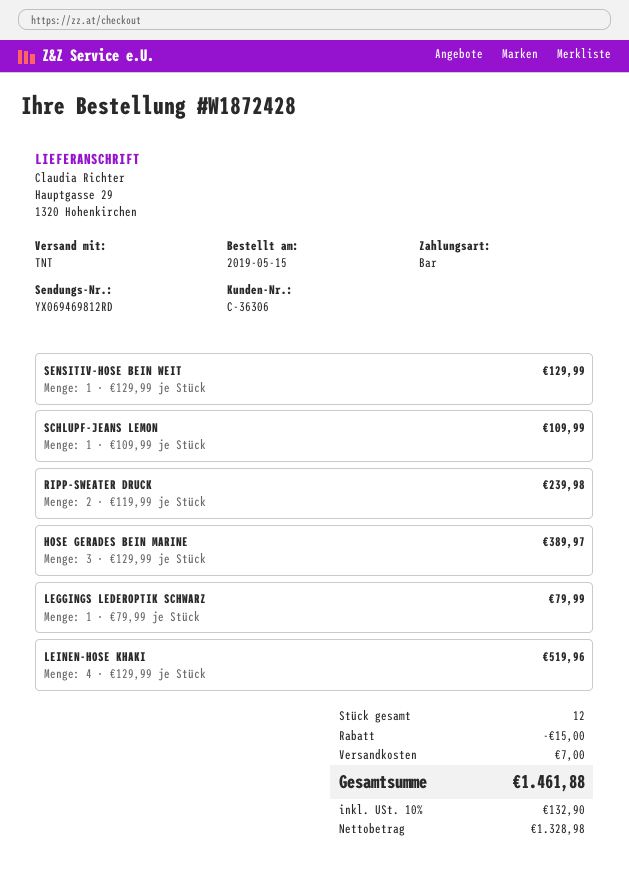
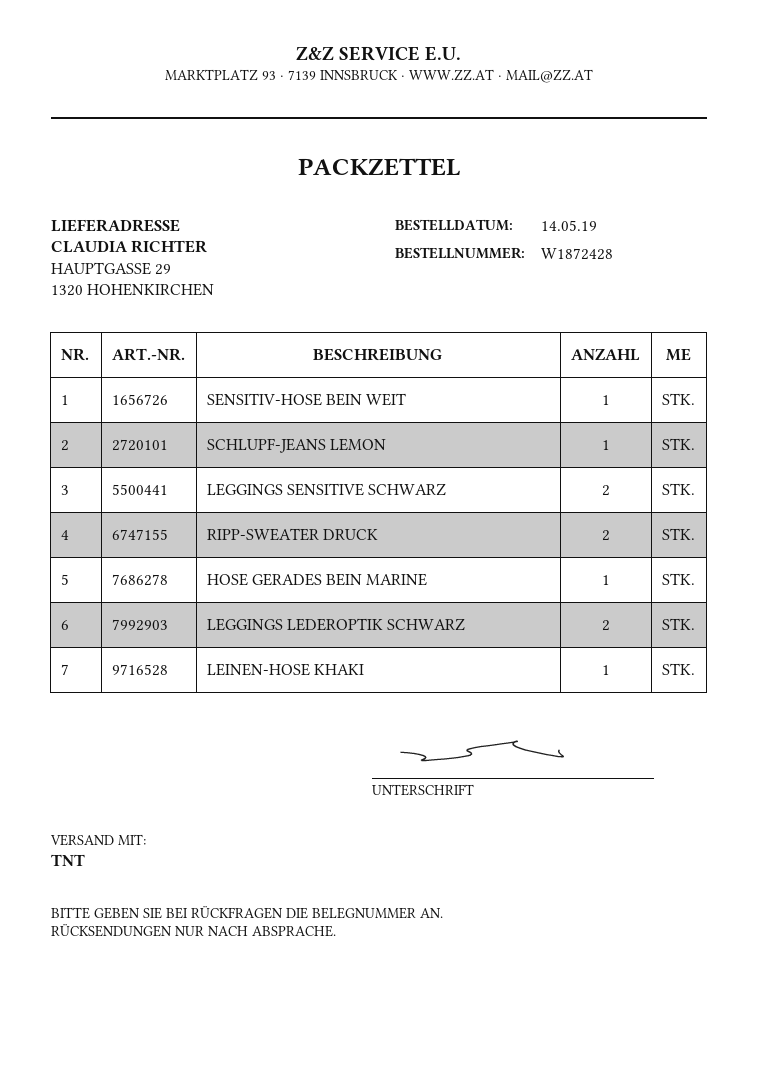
order date: 2019-05-15 -> 2019-05-14
HOSE GERADES BEIN MARINE: 3 -> 1
LEGGINGS LEDEROPTIK SCHWARZ: 1 -> 2
LEINEN-HOSE KHAKI: 4 -> 1
LEGGINGS SENSITIVE SCHWARZ: none -> 2

